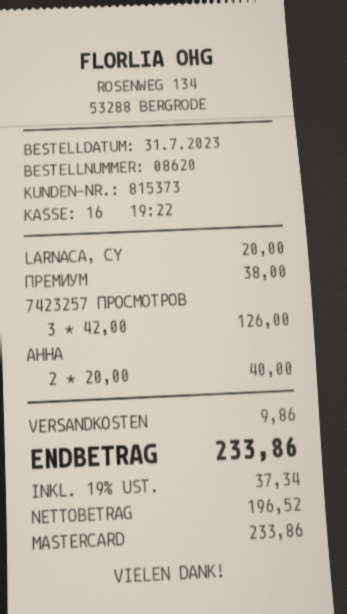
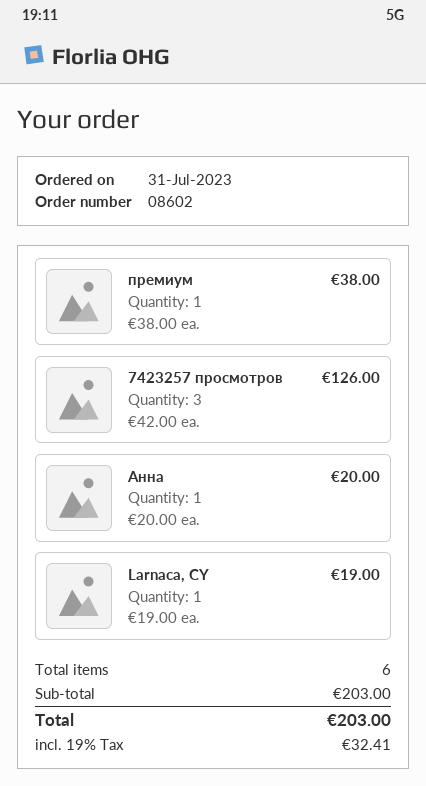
order number: 08620 -> 08602
LARNACA, CY: 1 x 20.00 = 20.00 -> 1 x 19.00 = 19.00
АННА: 2 x 20.00 = 40.00 -> 1 x 20.00 = 20.00
shipping: 9.86 -> none
tax: 19% = 37.34 -> 19% = 32.41
total: 233.86 -> 203.00

